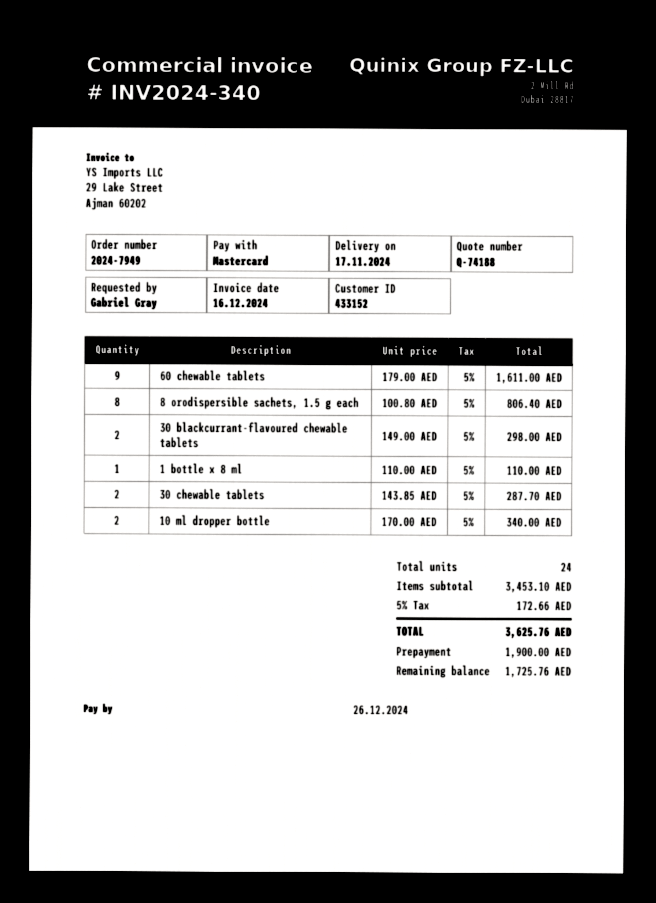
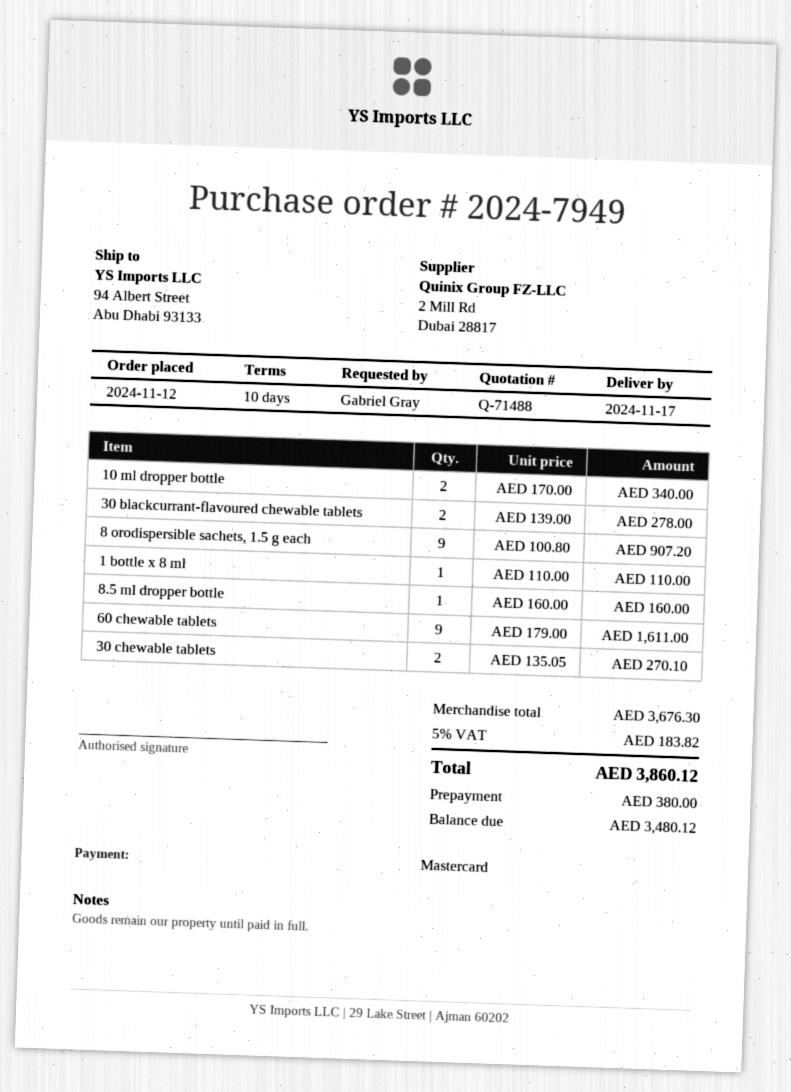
quote number: Q-74188 -> Q-71488
8 orodispersible sachets, 1.5 g each: 8 x 100.80 = 806.40 -> 9 x 100.80 = 907.20
30 blackcurrant-flavoured chewable tablets: 2 x 149.00 = 298.00 -> 2 x 139.00 = 278.00
30 chewable tablets: 2 x 143.85 = 287.70 -> 2 x 135.05 = 270.10
8.5 ml dropper bottle: none -> 1 x 160.00 = 160.00
subtotal: 3453.10 -> 3676.30
tax: 5% = 172.66 -> 5% = 183.82
total: 3625.76 -> 3860.12
deposit: 1900.00 -> 380.00
balance: 1725.76 -> 3480.12

